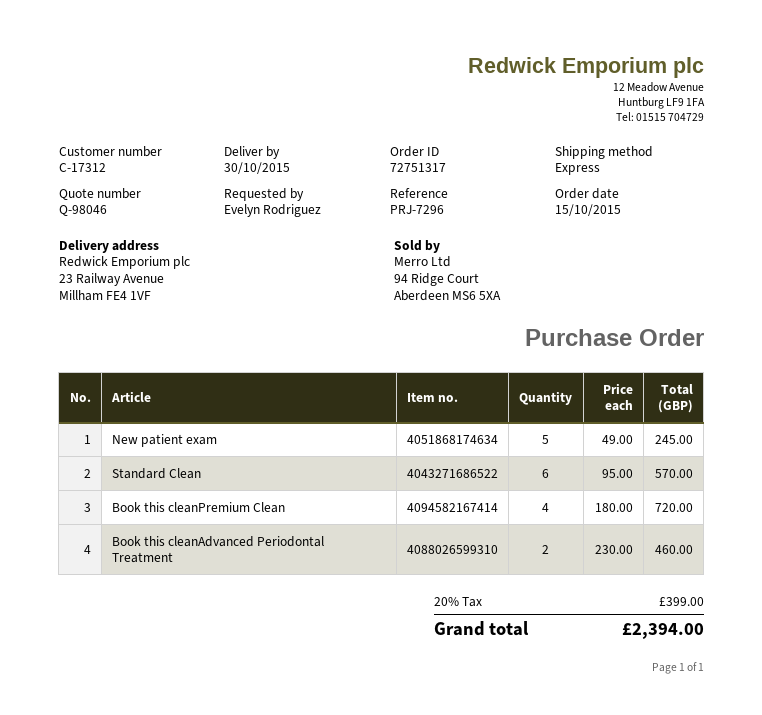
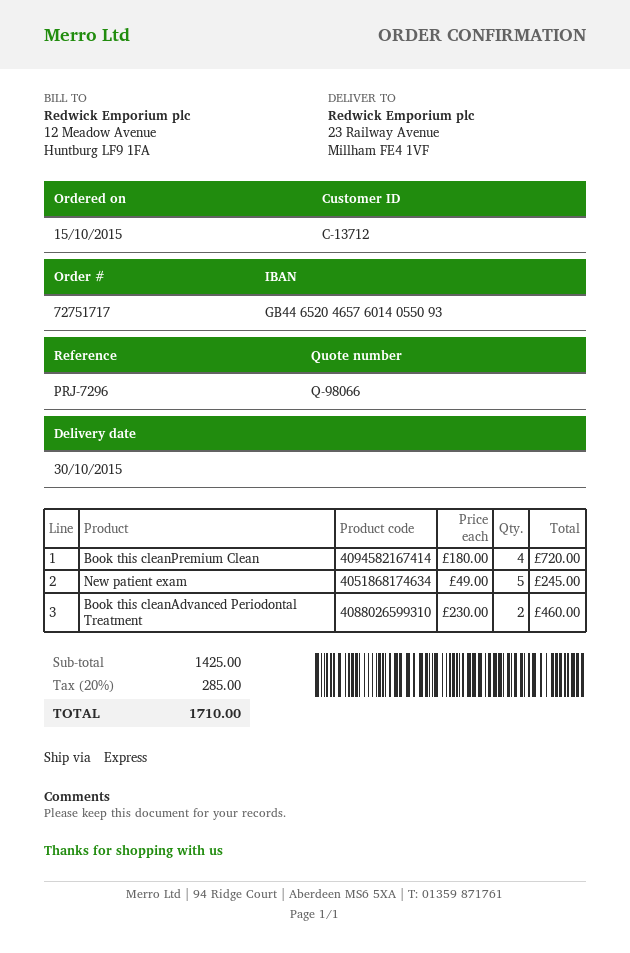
quote number: Q-98046 -> Q-98066
order number: 72751317 -> 72751717
customer number: C-17312 -> C-13712
Standard Clean: 6 x 95.00 = 570.00 -> none
tax: 20% = 399.00 -> 20% = 285.00
total: 2394.00 -> 1710.00

